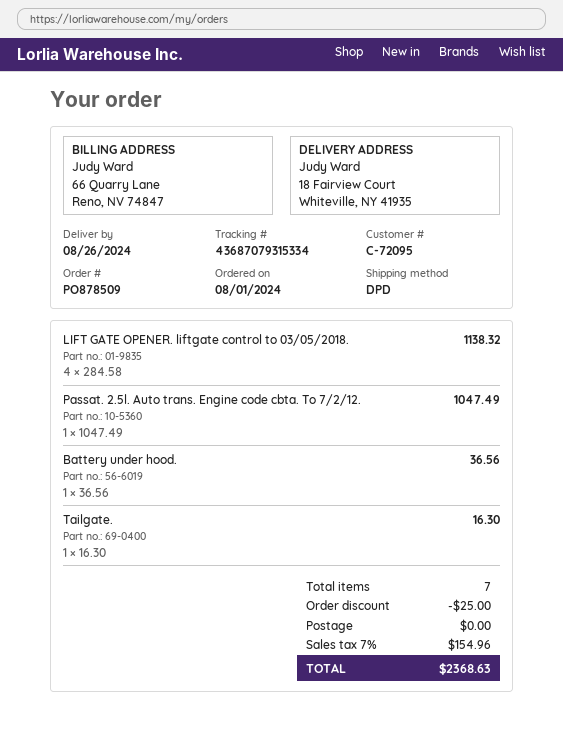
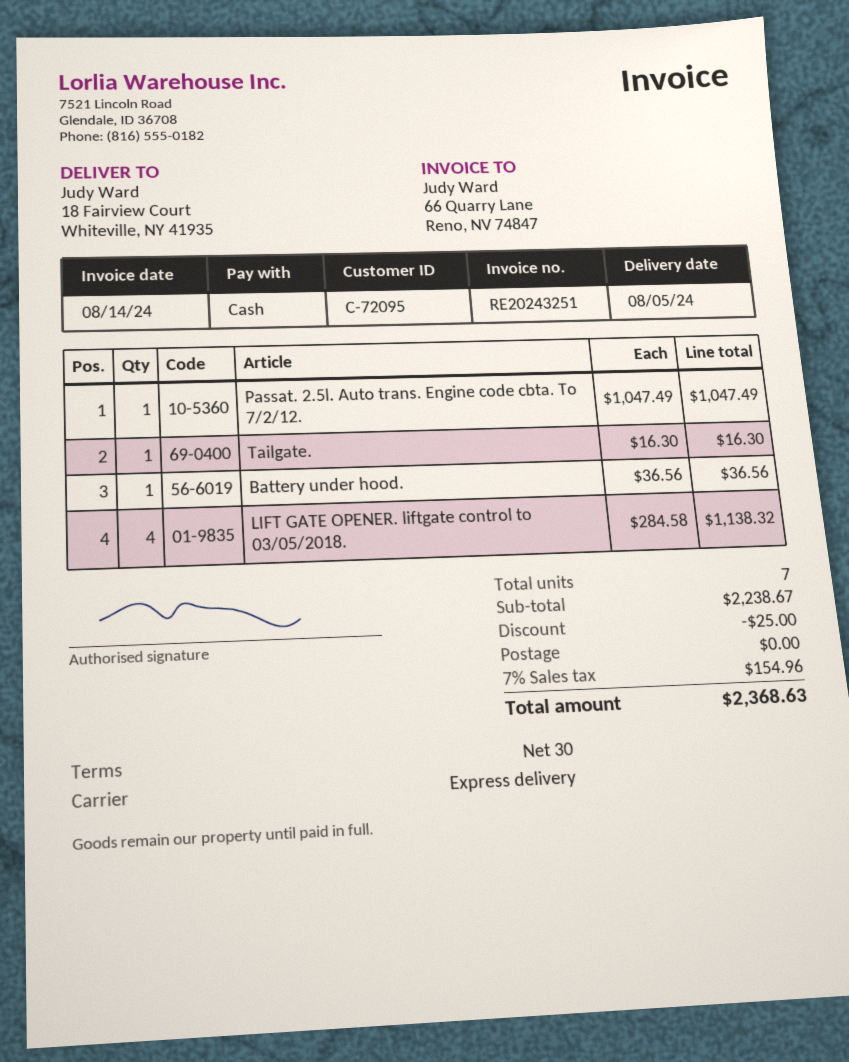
delivery date: 2024-08-26 -> 2024-08-05
shipping method: DPD -> express

